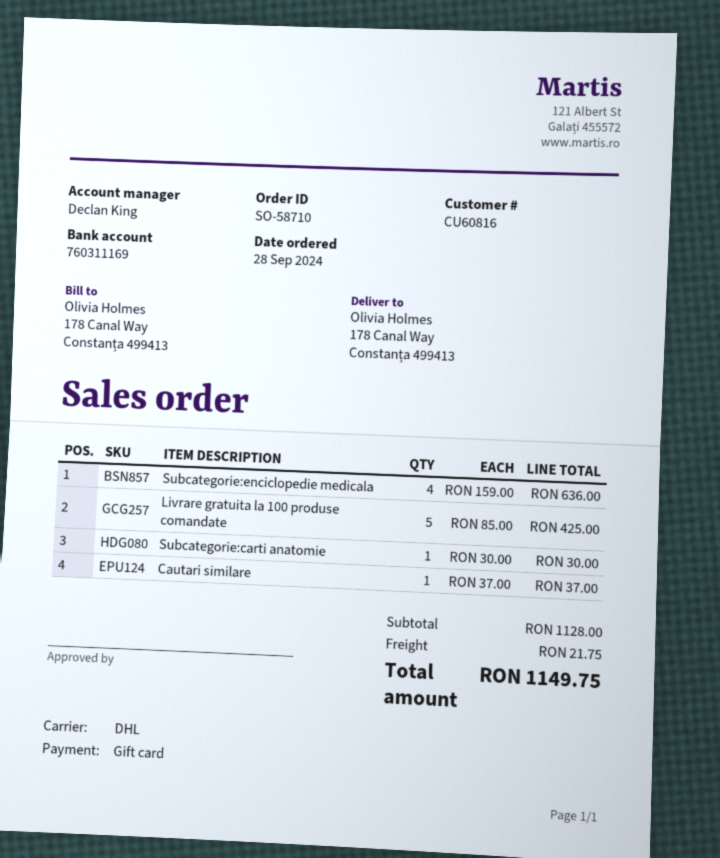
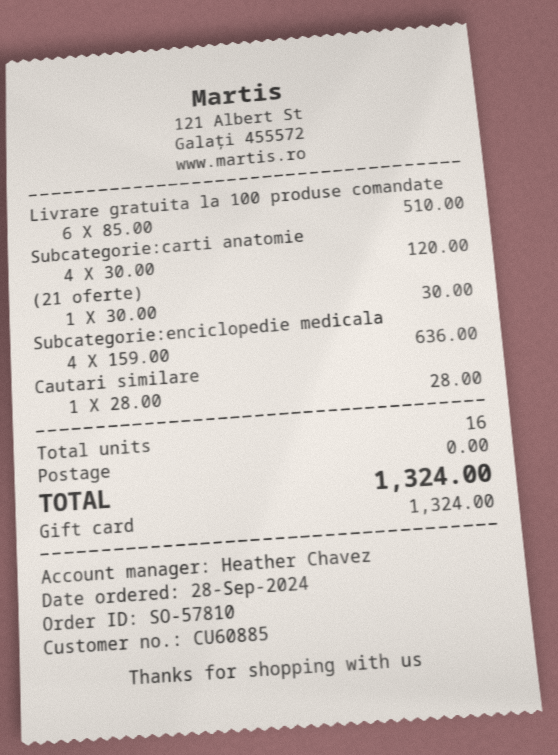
order number: SO-58710 -> SO-57810
customer number: CU60816 -> CU60885
sales rep: Declan King -> Heather Chavez
Livrare gratuita la 100 produse comandate: 5 x 85.00 = 425.00 -> 6 x 85.00 = 510.00
Subcategorie:carti anatomie: 1 x 30.00 = 30.00 -> 4 x 30.00 = 120.00
Cautari similare: 1 x 37.00 = 37.00 -> 1 x 28.00 = 28.00
(21 oferte): none -> 1 x 30.00 = 30.00
shipping: 21.75 -> 0.00
total: 1149.75 -> 1324.00

